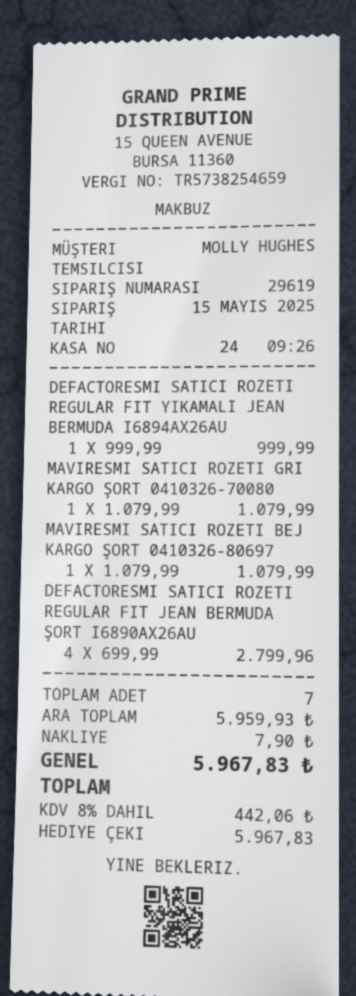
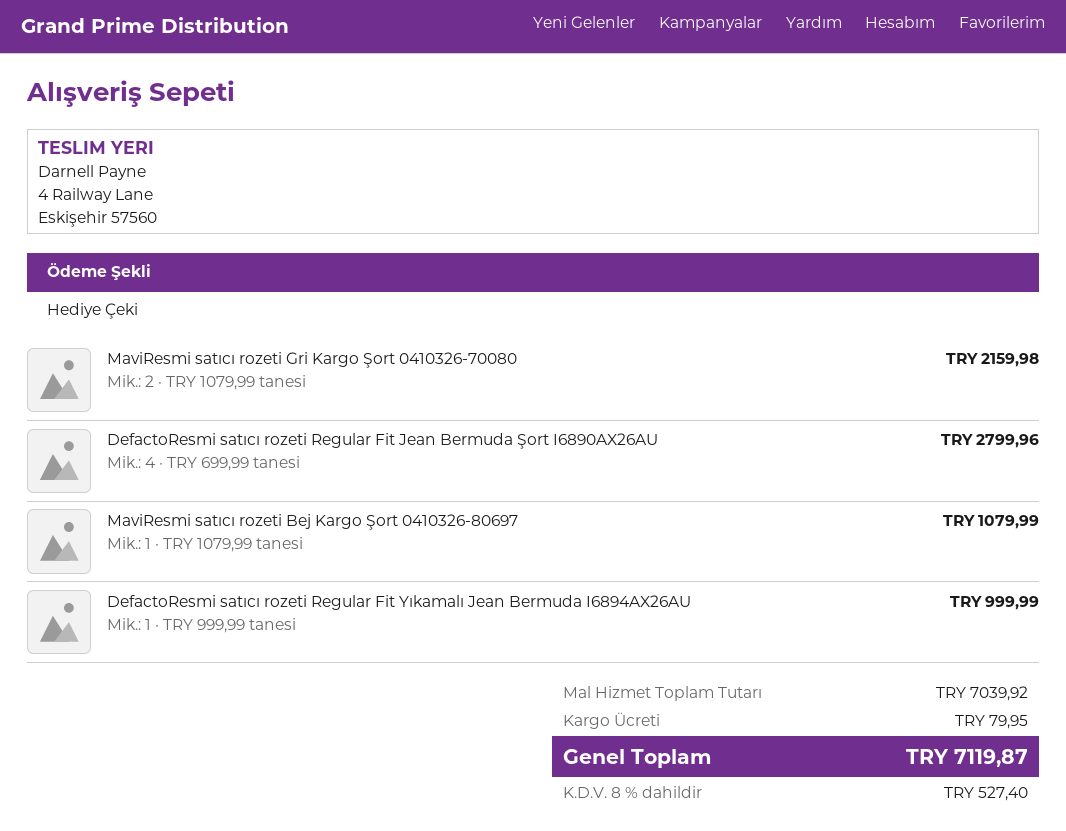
MAVIRESMI SATICI ROZETI GRI KARGO ŞORT 0410326-70080: 1 x 1079.99 = 1079.99 -> 2 x 1079.99 = 2159.98
subtotal: 5959.93 -> 7039.92
shipping: 7.90 -> 79.95
tax: 8% = 442.06 -> 8% = 527.40
total: 5967.83 -> 7119.87

